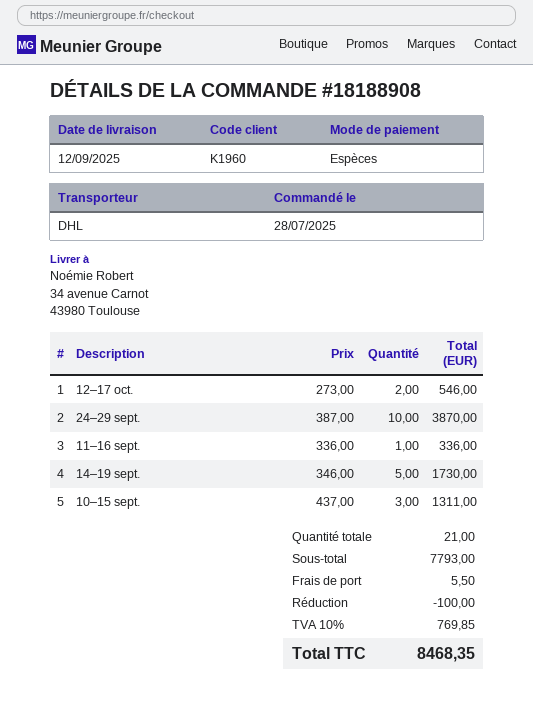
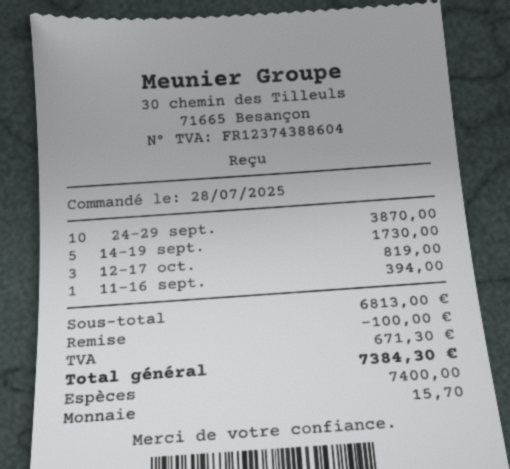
12–17 oct.: 2 for 546.00 -> 3 for 819.00
11–16 sept.: 1 for 336.00 -> 1 for 394.00
10–15 sept.: 3 for 1311.00 -> none
subtotal: 7793.00 -> 6813.00
shipping: 5.50 -> none
tax: 769.85 -> 671.30
total: 8468.35 -> 7384.30

